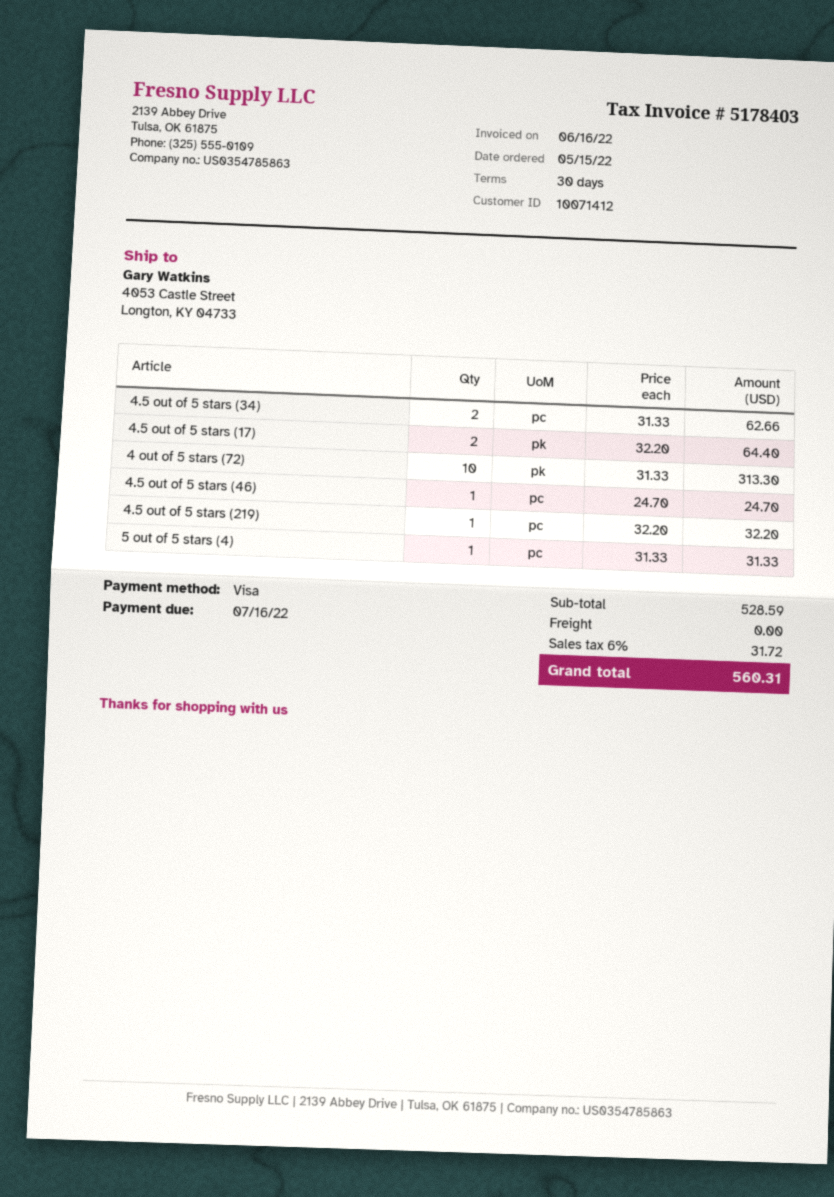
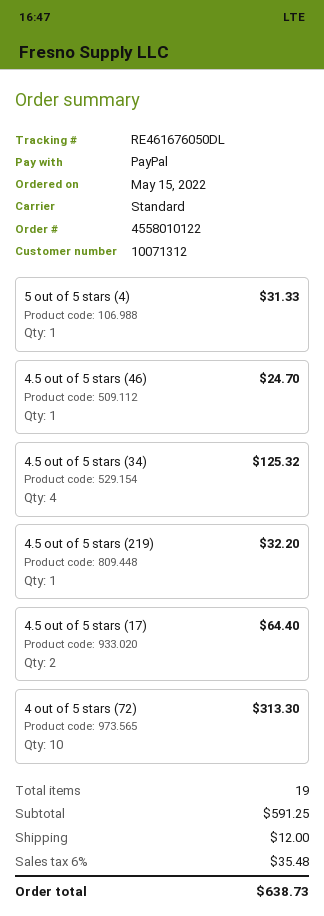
customer number: 10071412 -> 10071312
payment method: Visa -> PayPal
4.5 out of 5 stars (34): 2 for 62.66 -> 4 for 125.32
subtotal: 528.59 -> 591.25
shipping: 0.00 -> 12.00
tax: 6% = 31.72 -> 6% = 35.48
total: 560.31 -> 638.73

